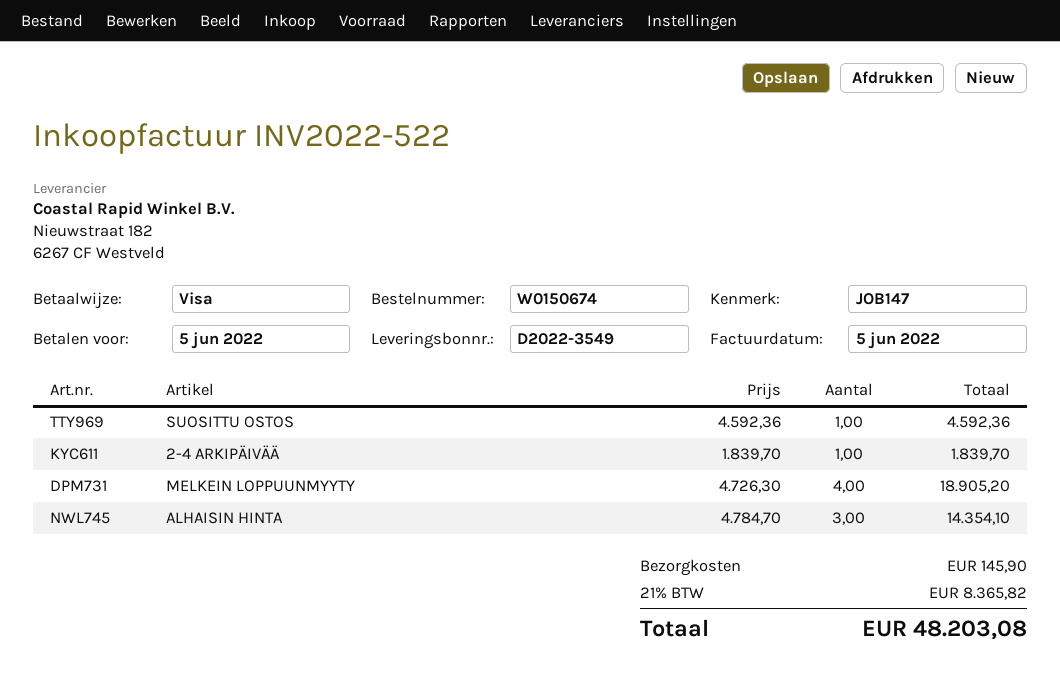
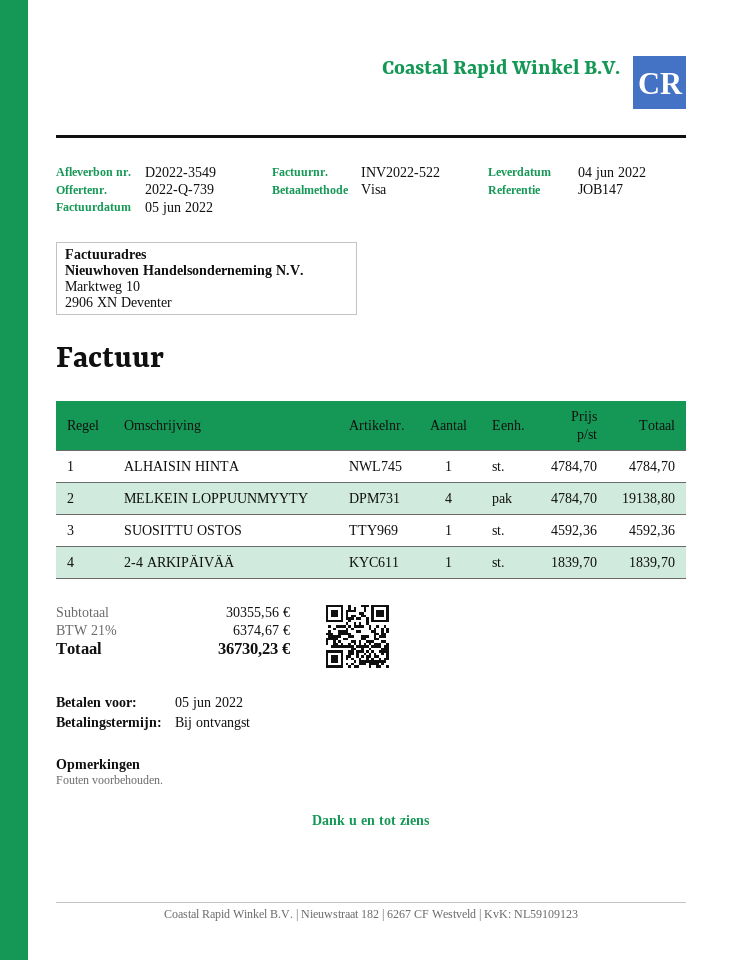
MELKEIN LOPPUUNMYYTY: 4 x 4726.30 = 18905.20 -> 4 x 4784.70 = 19138.80
ALHAISIN HINTA: 3 x 4784.70 = 14354.10 -> 1 x 4784.70 = 4784.70
shipping: 145.90 -> none
tax: 21% = 8365.82 -> 21% = 6374.67
total: 48203.08 -> 36730.23

